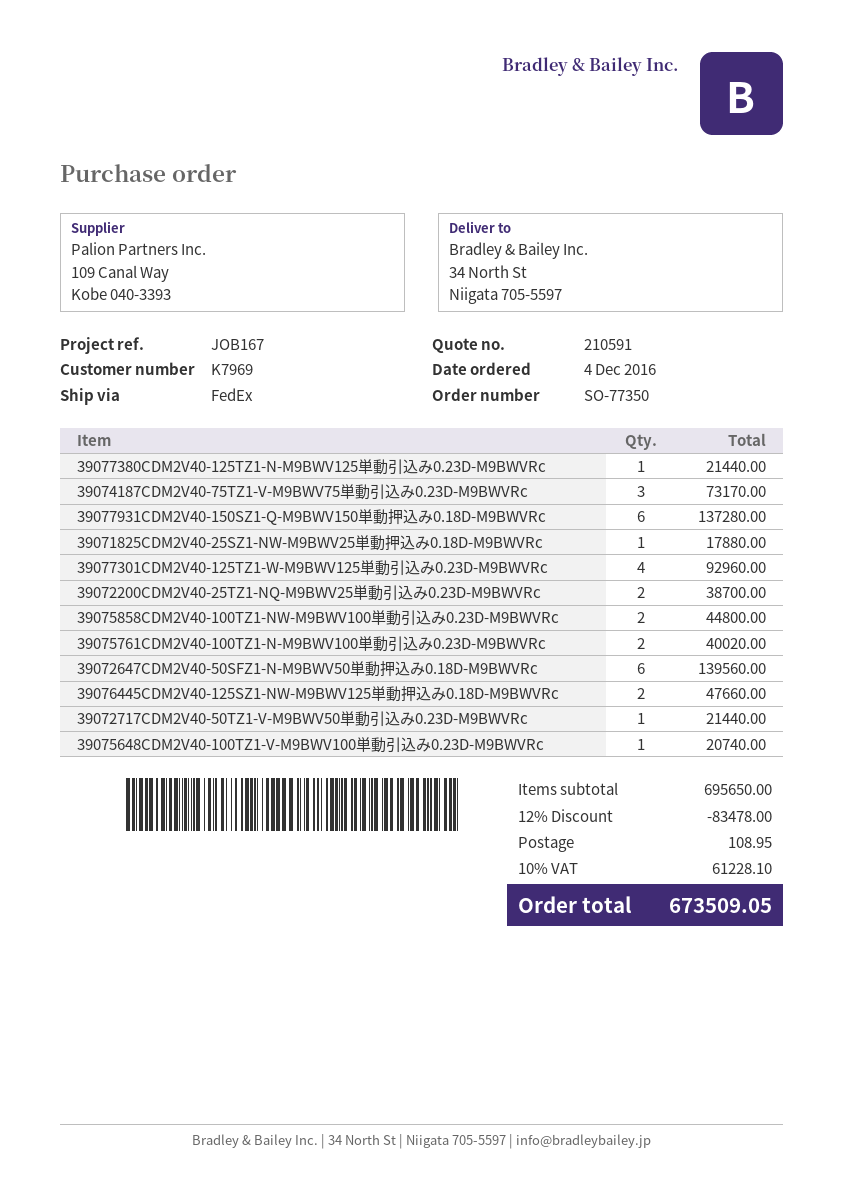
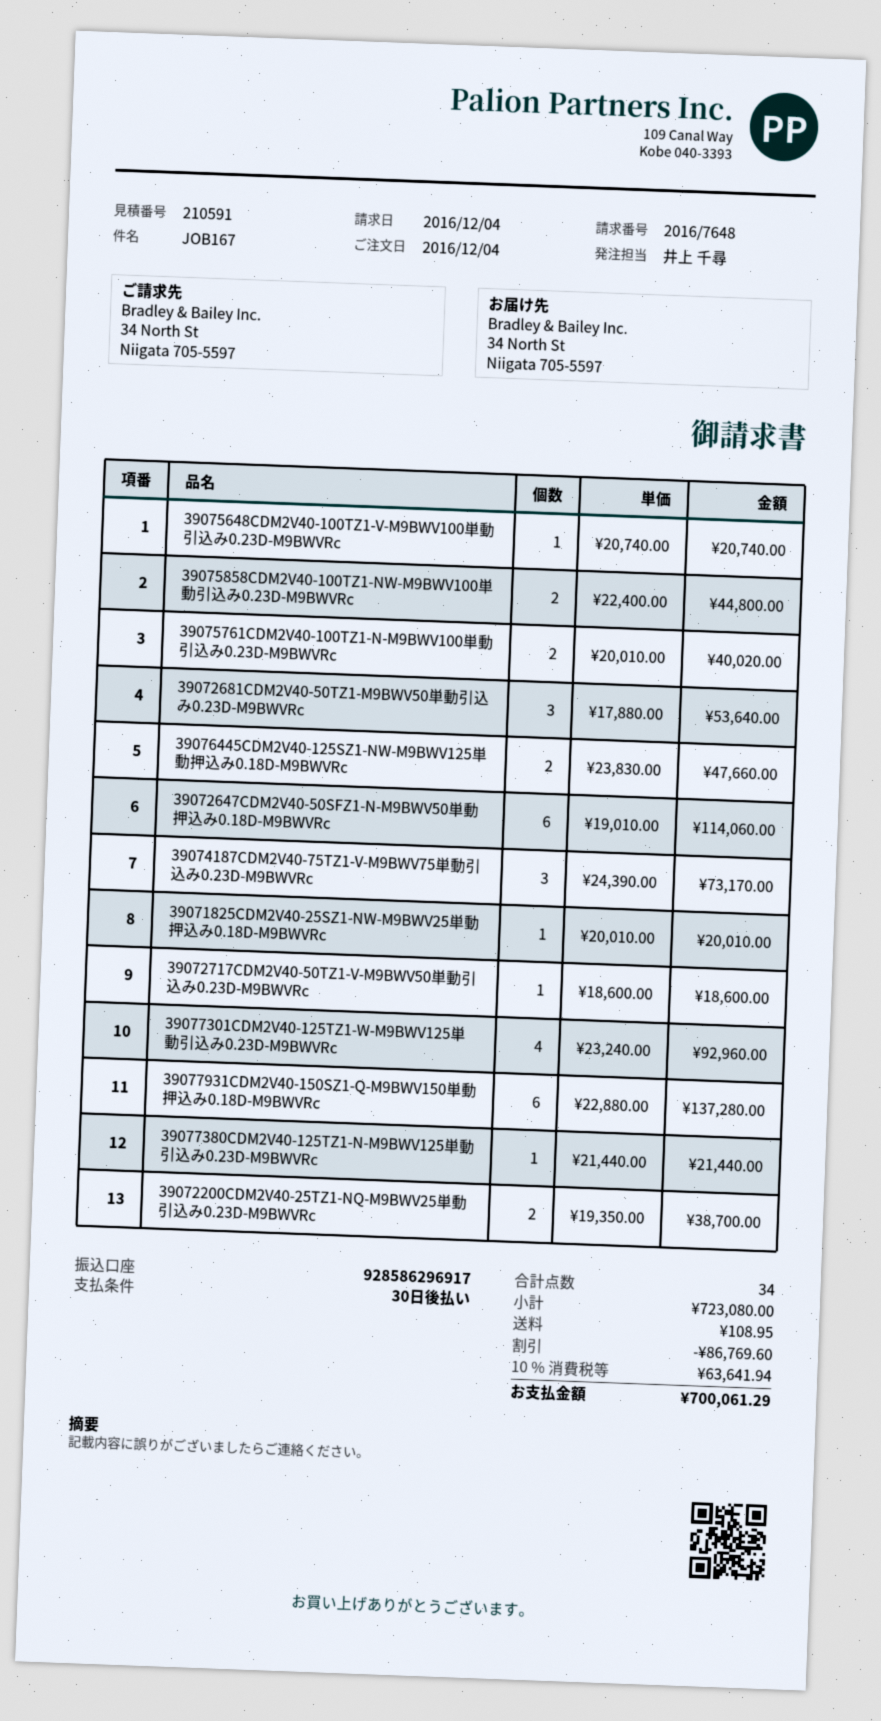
39071825CDM2V40-25SZ1-NW-M9BWV25単動押込み0.18D-M9BWVRc: 1 for 17880.00 -> 1 for 20010.00
39072647CDM2V40-50SFZ1-N-M9BWV50単動押込み0.18D-M9BWVRc: 6 for 139560.00 -> 6 for 114060.00
39072717CDM2V40-50TZ1-V-M9BWV50単動引込み0.23D-M9BWVRc: 1 for 21440.00 -> 1 for 18600.00
39072681CDM2V40-50TZ1-M9BWV50単動引込み0.23D-M9BWVRc: none -> 3 for 53640.00
subtotal: 695650.00 -> 723080.00
discount: 83478.00 -> 86769.60
tax: 10% = 61228.10 -> 10% = 63641.94
total: 673509.05 -> 700061.29

